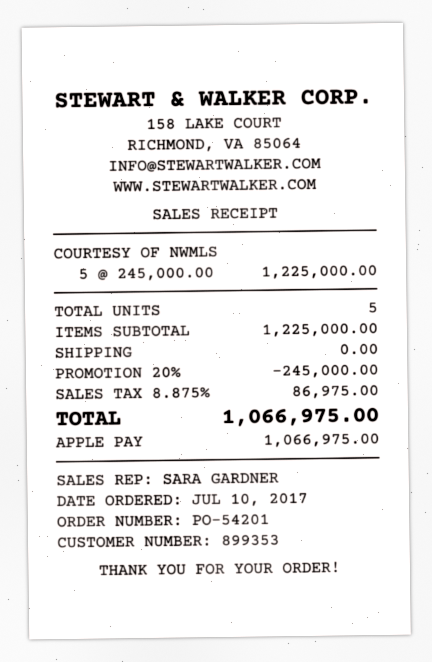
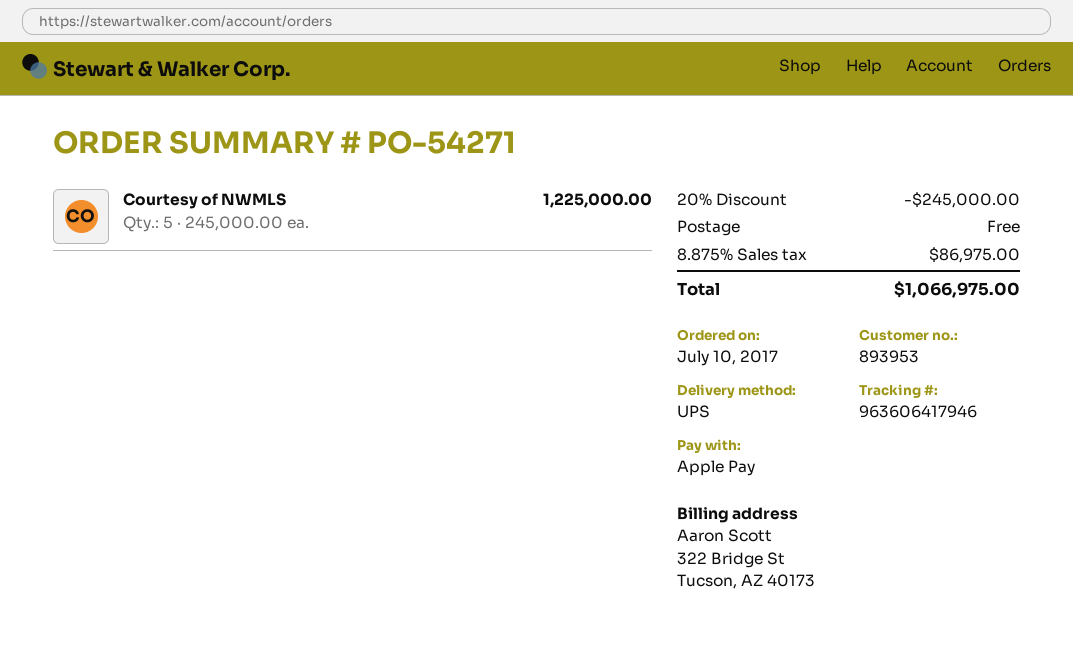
order number: PO-54201 -> PO-54271
customer number: 899353 -> 893953

